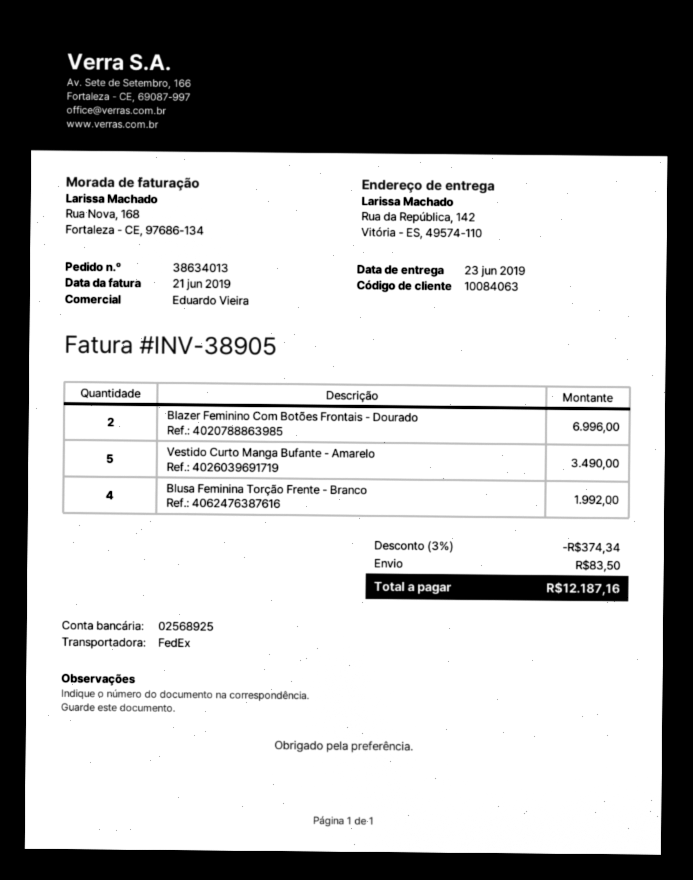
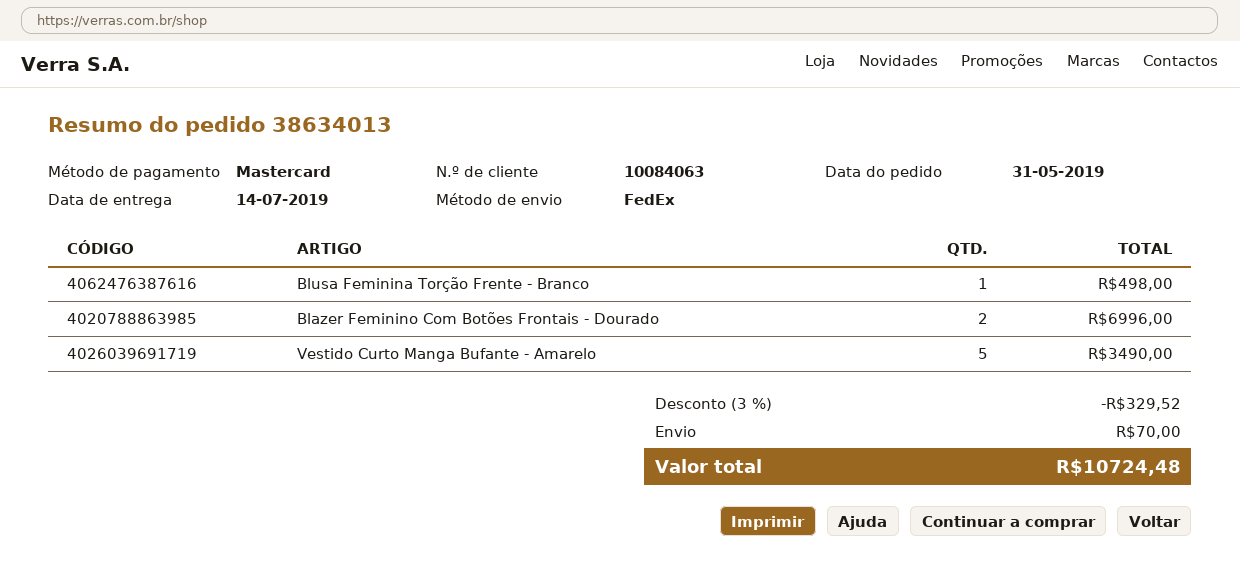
delivery date: 2019-06-23 -> 2019-07-14
Blusa Feminina Torção Frente - Branco: 4 for 1992.00 -> 1 for 498.00
discount: 3% = 374.34 -> 3% = 329.52
shipping: 83.50 -> 70.00
total: 12187.16 -> 10724.48

